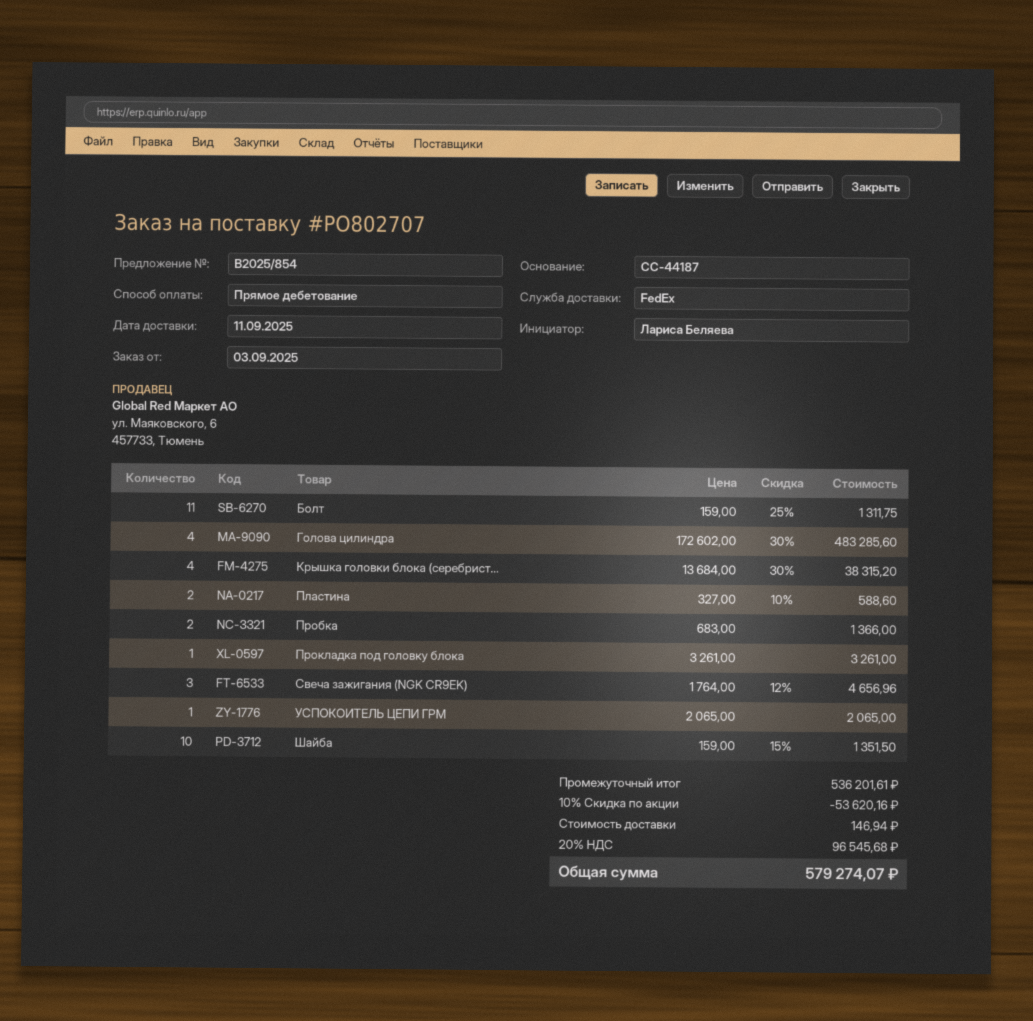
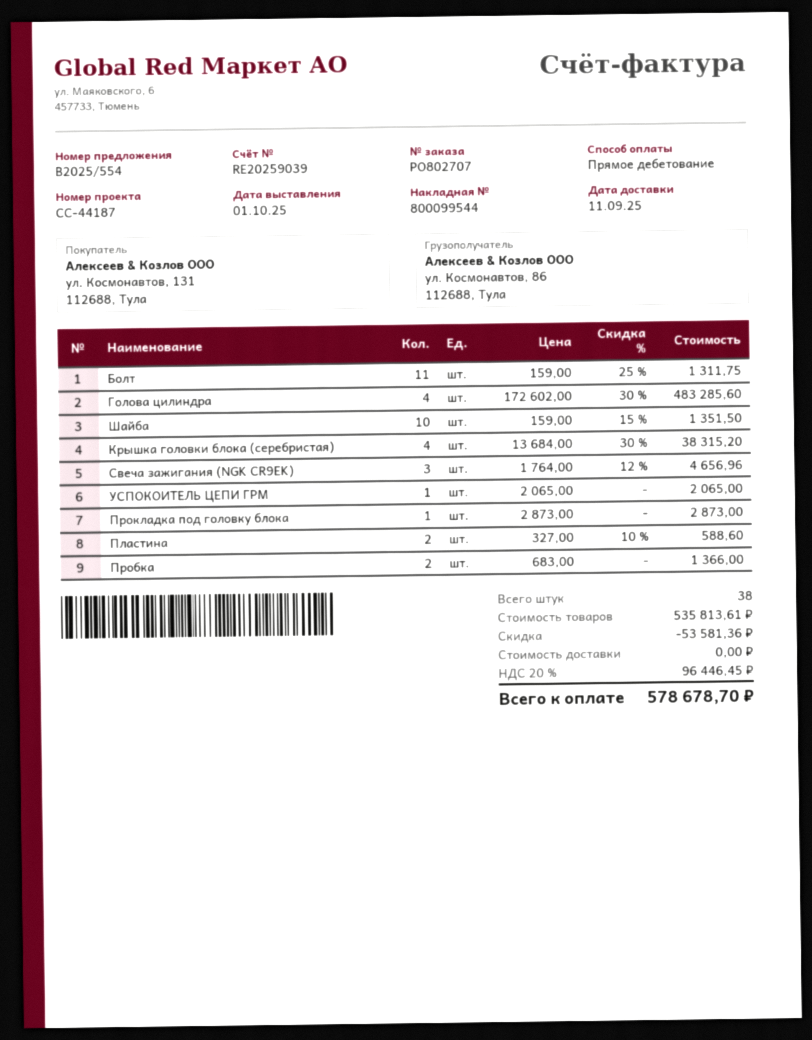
quote number: B2025/854 -> B2025/554
Прокладка под головку блока: 1 x 3261.00 = 3261.00 -> 1 x 2873.00 = 2873.00
subtotal: 536201.61 -> 535813.61
discount: 53620.16 -> 53581.36
shipping: 146.94 -> 0.00
tax: 20% = 96545.68 -> 20% = 96446.45
total: 579274.07 -> 578678.70

